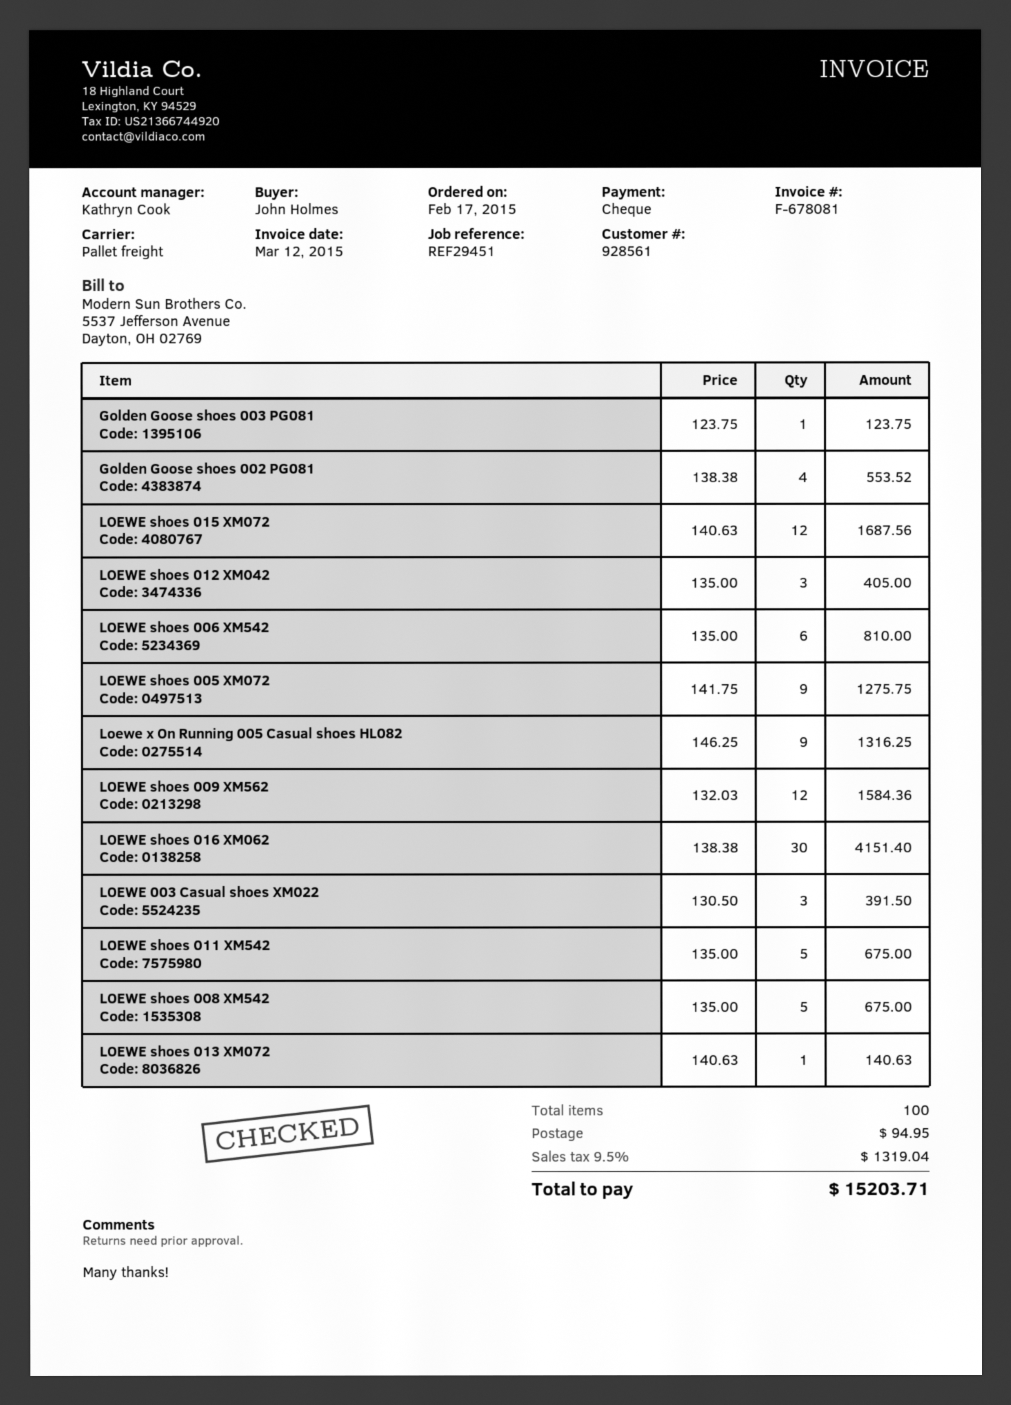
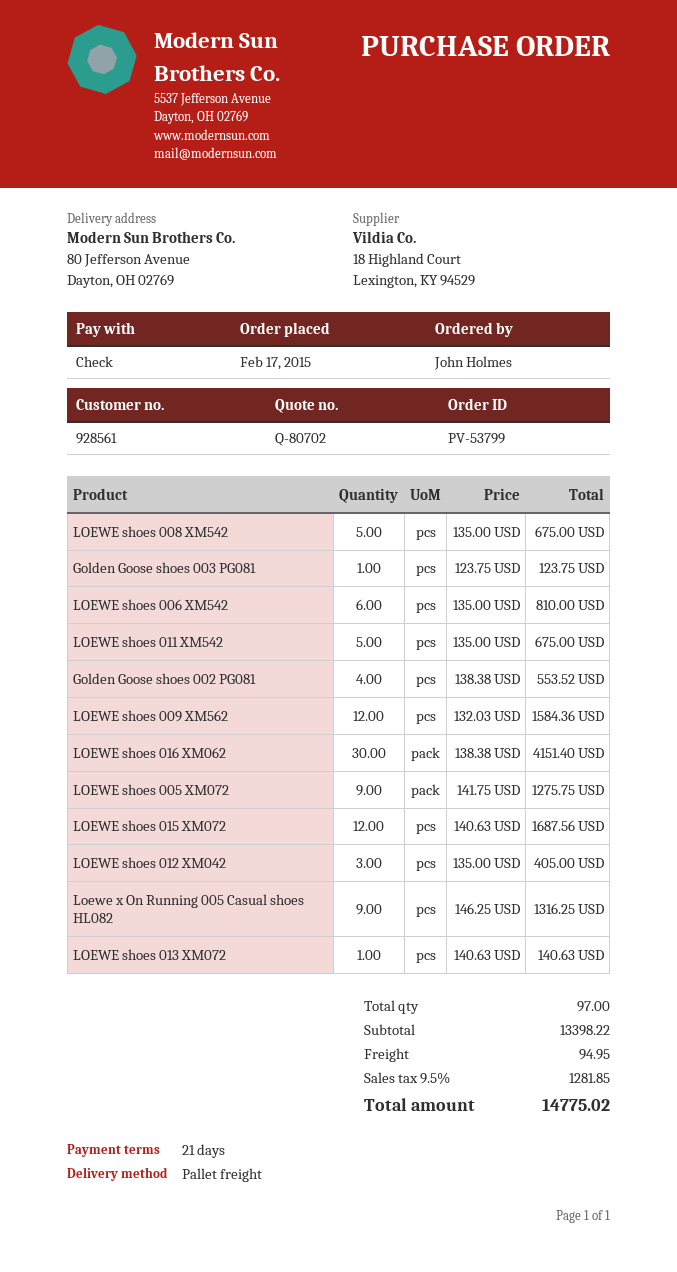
LOEWE 003 Casual shoes XM022: 3 x 130.50 = 391.50 -> none
total quantity: 100 -> 97
tax: 9.5% = 1319.04 -> 9.5% = 1281.85
total: 15203.71 -> 14775.02

